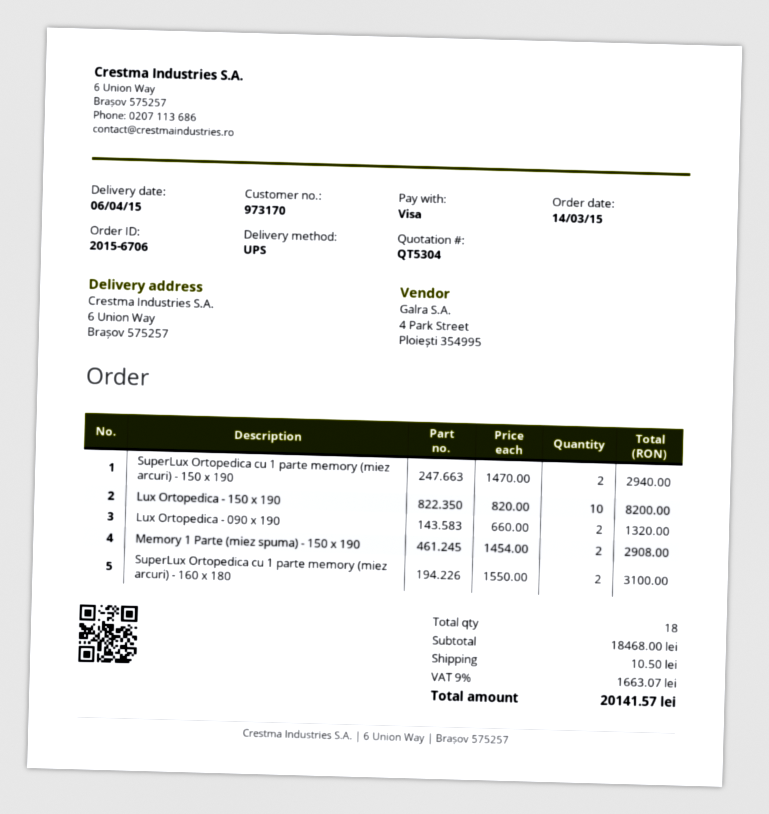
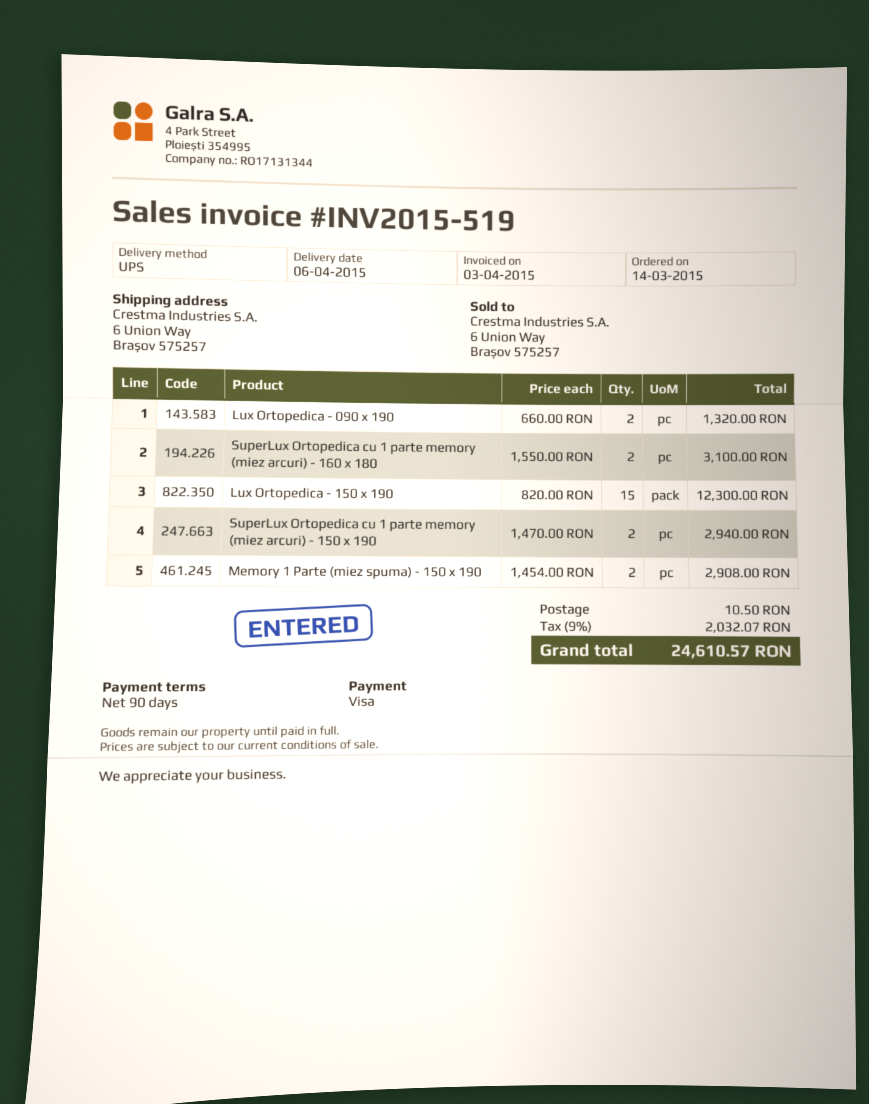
Lux Ortopedica - 150 x 190: 10 x 820.00 = 8200.00 -> 15 x 820.00 = 12300.00
tax: 9% = 1663.07 -> 9% = 2032.07
total: 20141.57 -> 24610.57

